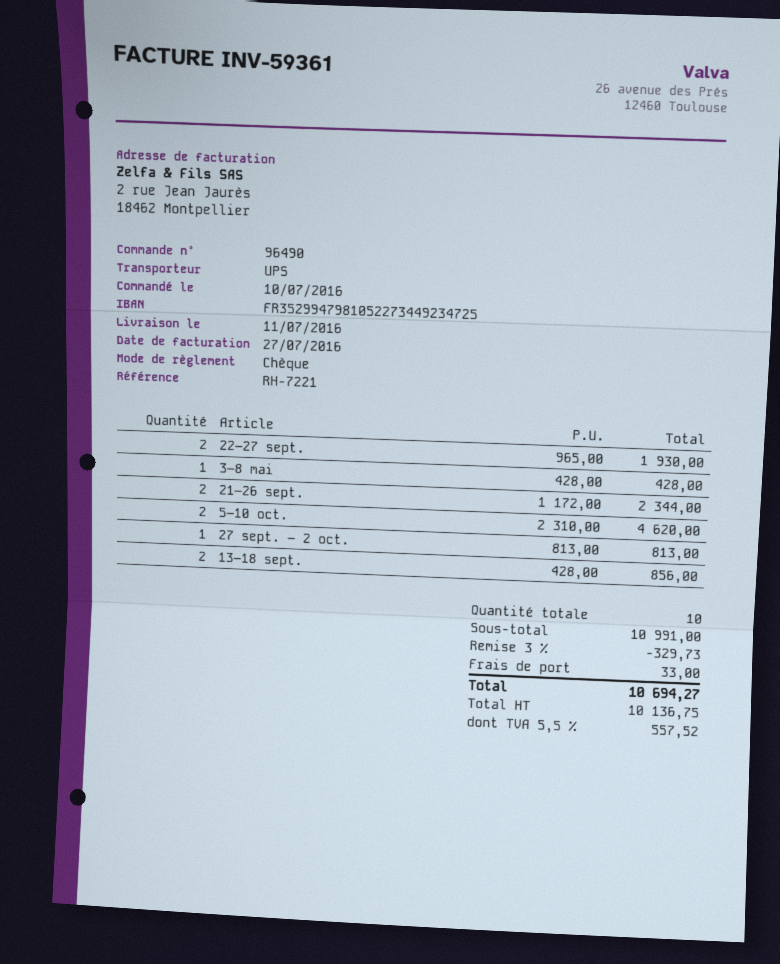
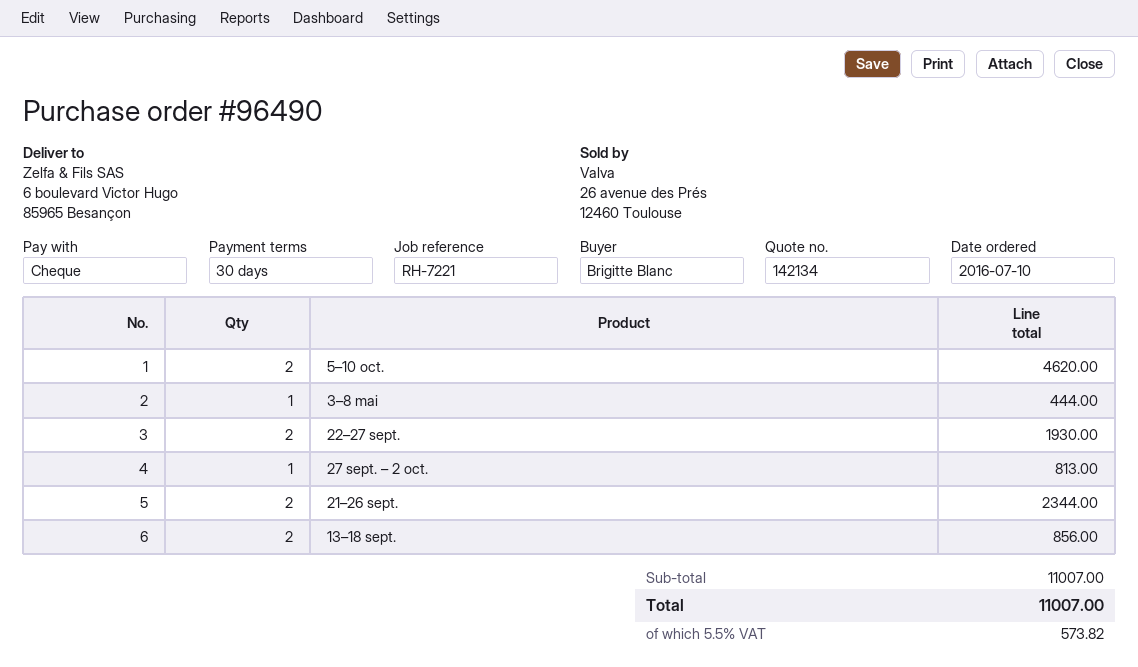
3–8 mai: 1 for 428.00 -> 1 for 444.00
subtotal: 10991.00 -> 11007.00
discount: 3% = 329.73 -> none
shipping: 33.00 -> none
tax: 5.5% = 557.52 -> 5.5% = 573.82
total: 10694.27 -> 11007.00

